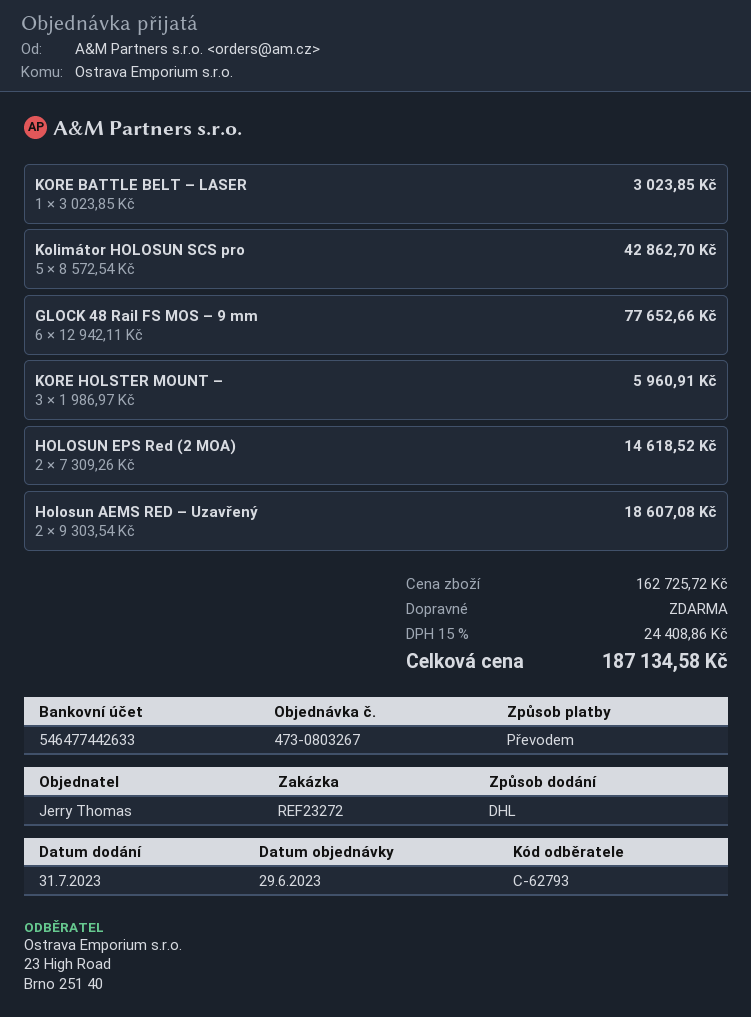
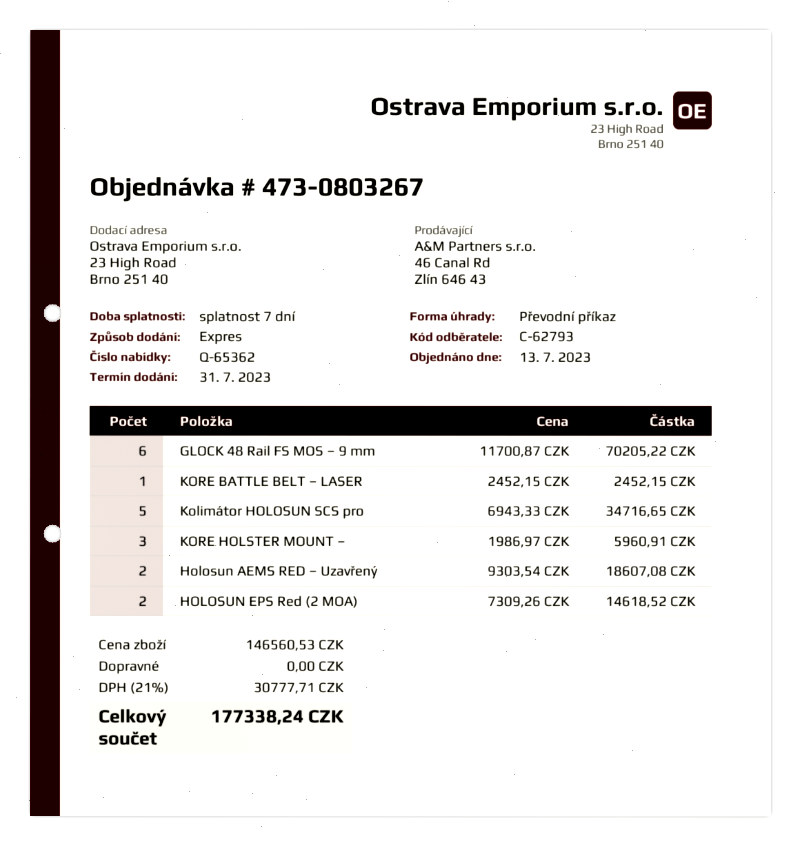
order date: 2023-06-29 -> 2023-07-13
shipping method: DHL -> express
KORE BATTLE BELT – LASER: 1 x 3023.85 = 3023.85 -> 1 x 2452.15 = 2452.15
Kolimátor HOLOSUN SCS pro: 5 x 8572.54 = 42862.70 -> 5 x 6943.33 = 34716.65
GLOCK 48 Rail FS MOS – 9 mm: 6 x 12942.11 = 77652.66 -> 6 x 11700.87 = 70205.22
subtotal: 162725.72 -> 146560.53
tax: 15% = 24408.86 -> 21% = 30777.71
total: 187134.58 -> 177338.24

